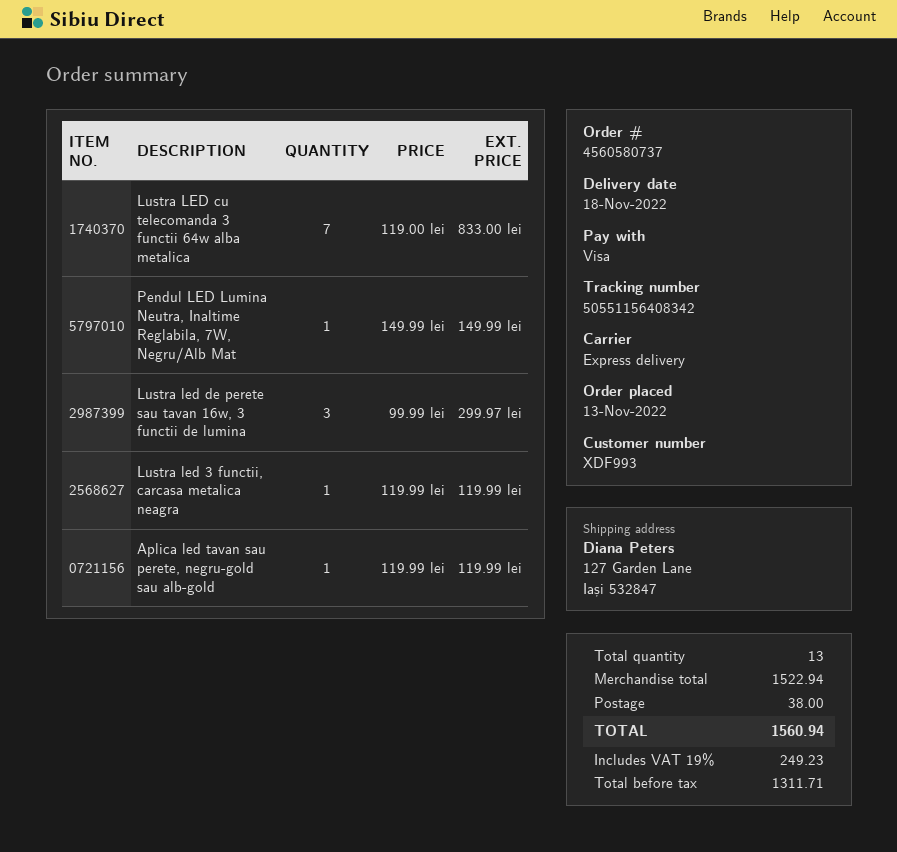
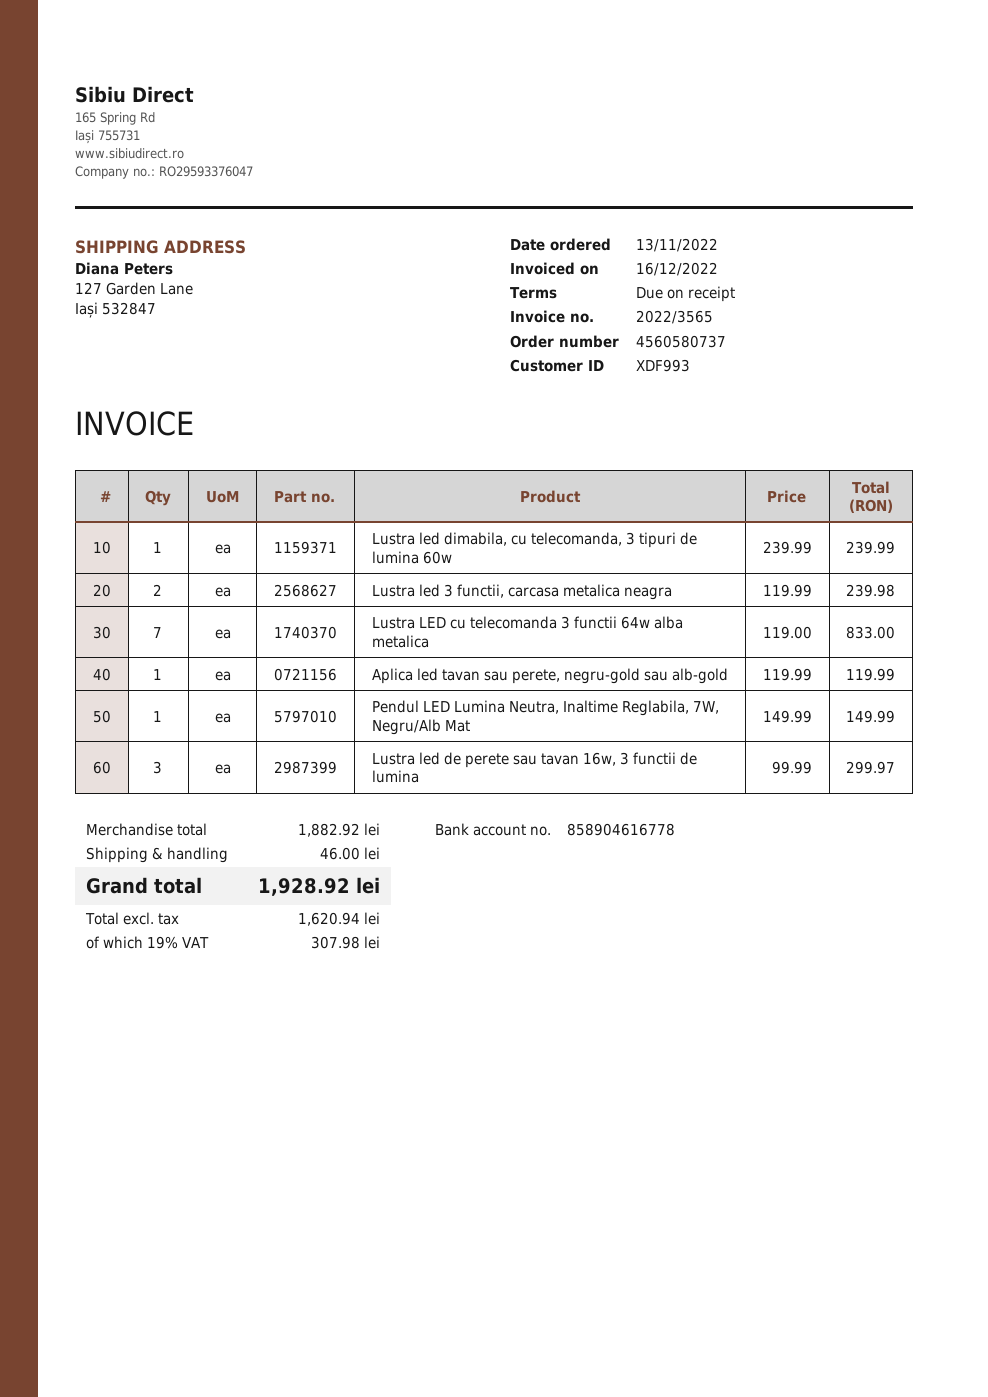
Lustra led 3 functii, carcasa metalica neagra: 1 x 119.99 = 119.99 -> 2 x 119.99 = 239.98
Lustra led dimabila, cu telecomanda, 3 tipuri de lumina 60w: none -> 1 x 239.99 = 239.99
subtotal: 1522.94 -> 1882.92
shipping: 38.00 -> 46.00
net: 1311.71 -> 1620.94
tax: 19% = 249.23 -> 19% = 307.98
total: 1560.94 -> 1928.92

